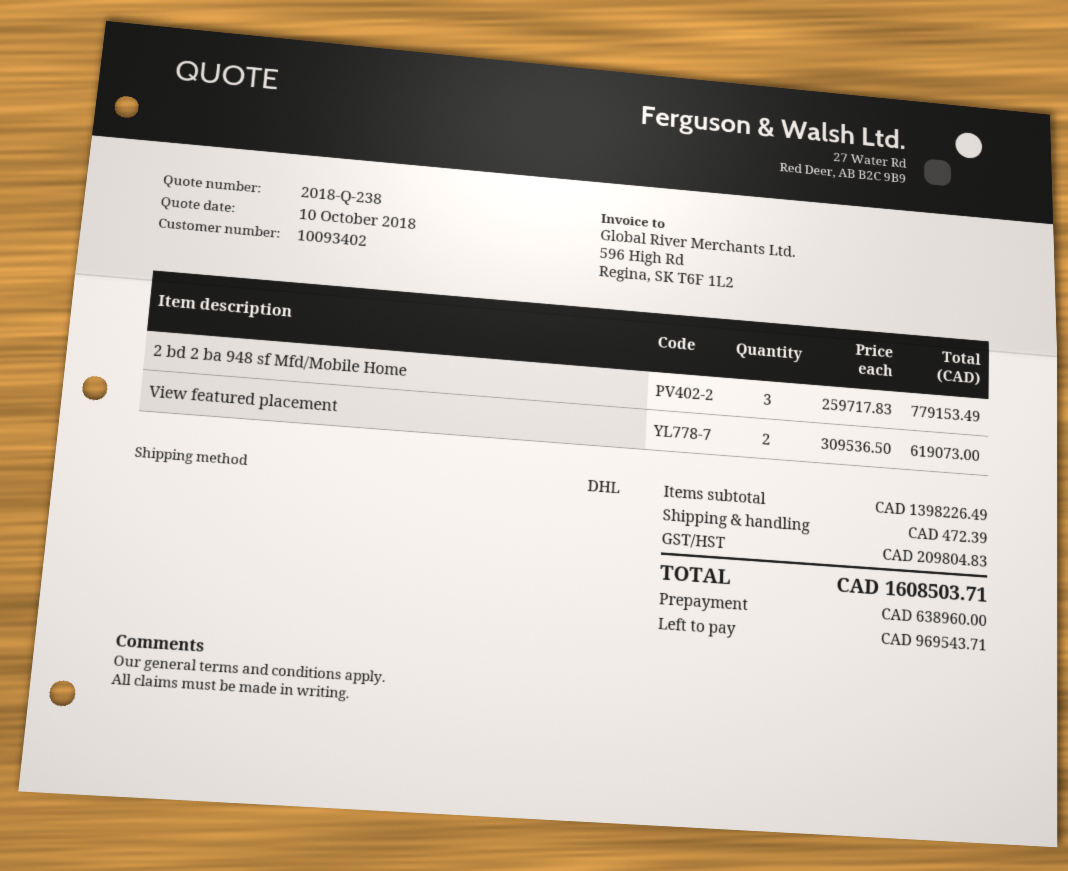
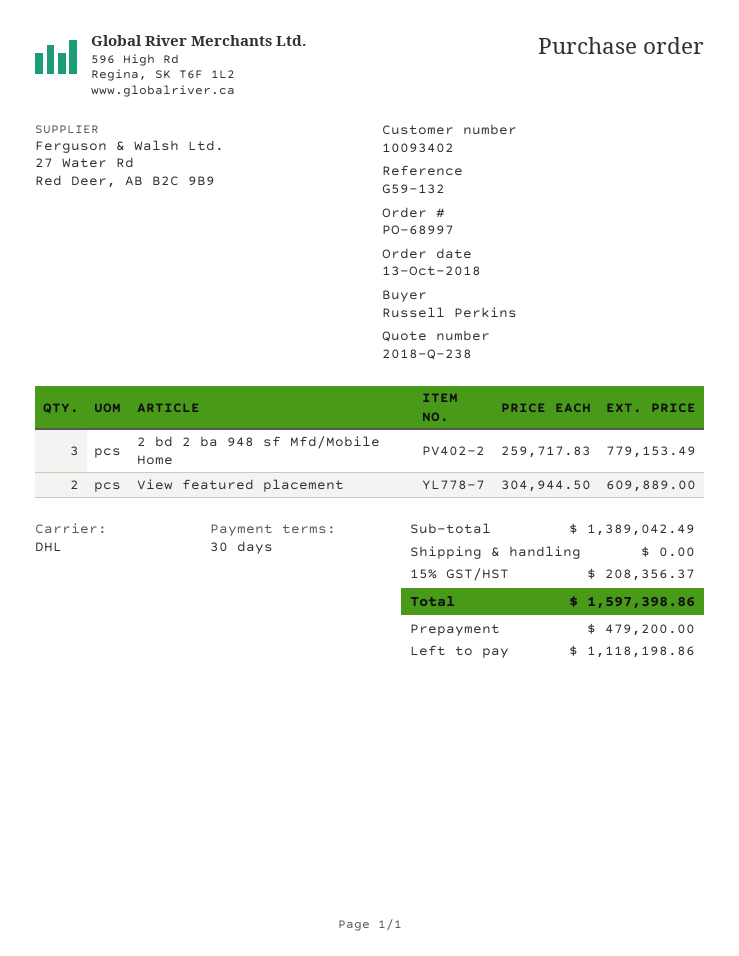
View featured placement: 2 x 309536.50 = 619073.00 -> 2 x 304944.50 = 609889.00
subtotal: 1398226.49 -> 1389042.49
shipping: 472.39 -> 0.00
tax: 209804.83 -> 208356.37
total: 1608503.71 -> 1597398.86
deposit: 638960.00 -> 479200.00
balance: 969543.71 -> 1118198.86

